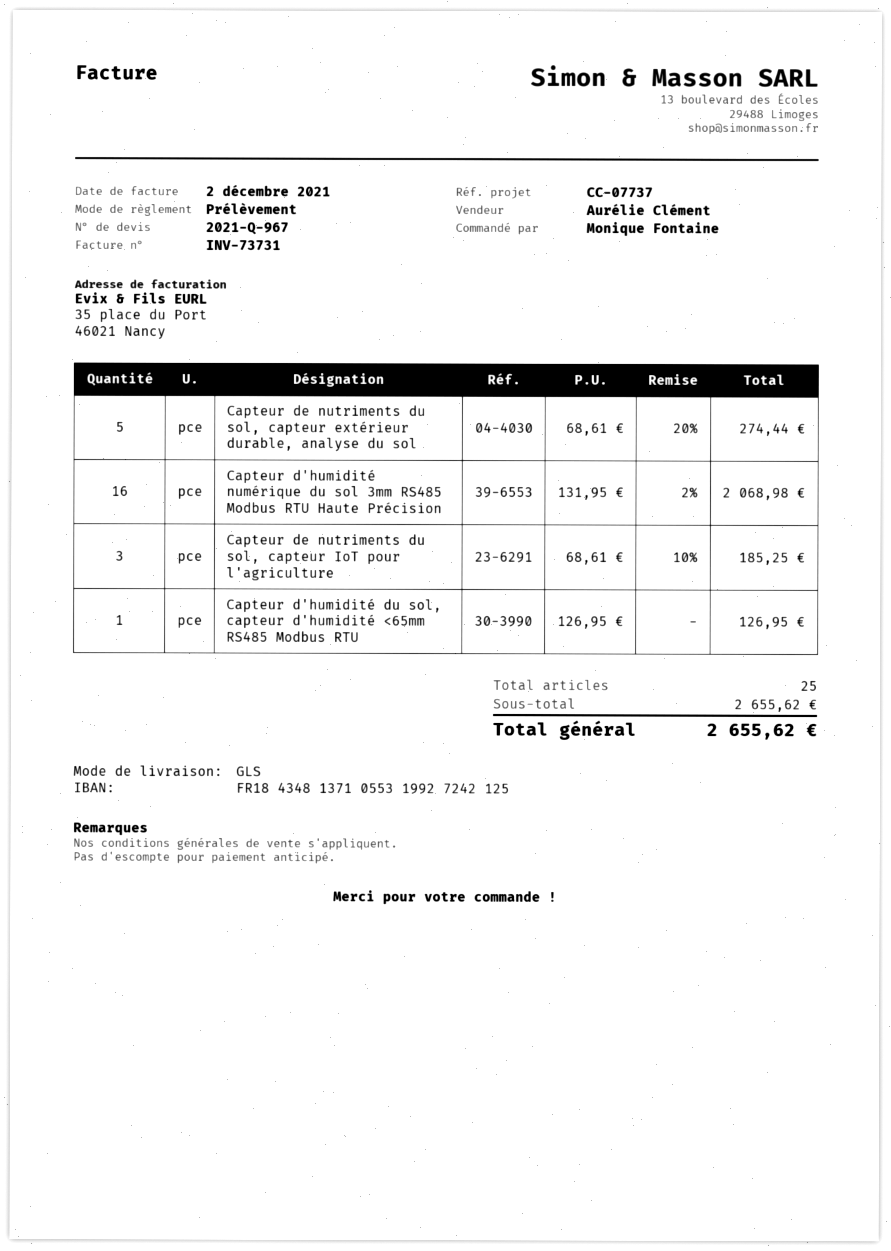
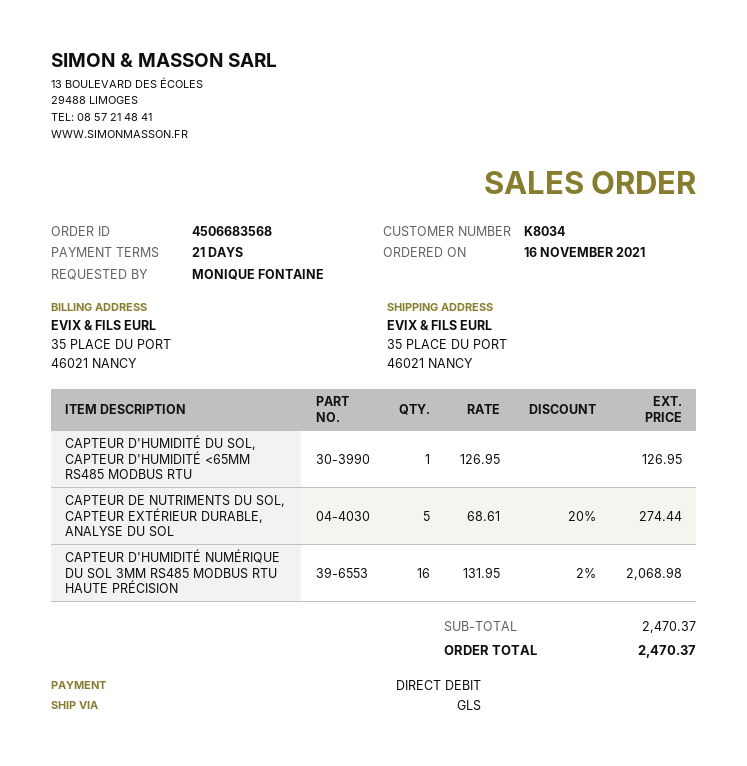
Capteur de nutriments du sol, capteur IoT pour l'agriculture: 3 x 68.61 - 10% = 185.25 -> none
subtotal: 2655.62 -> 2470.37
total: 2655.62 -> 2470.37

